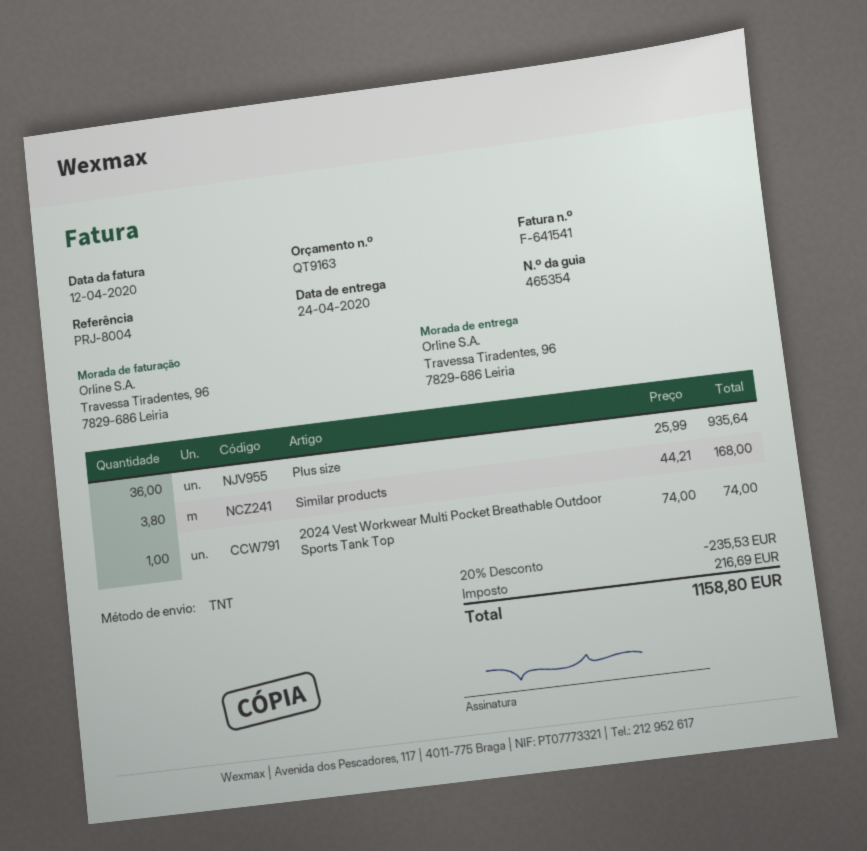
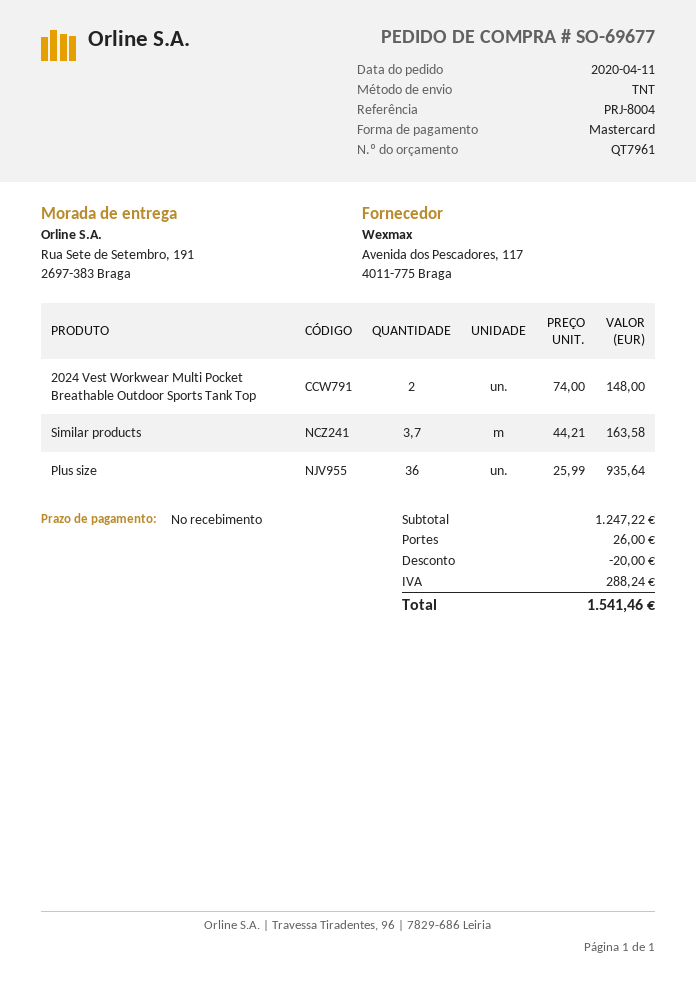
quote number: QT9163 -> QT7961
ship to: Travessa Tiradentes, 96, 7829-686 Leiria -> Rua Sete de Setembro, 191, 2697-383 Braga
Similar products: 3.8 x 44.21 = 168.00 -> 3.7 x 44.21 = 163.58
2024 Vest Workwear Multi Pocket Breathable Outdoor Sports Tank Top: 1 x 74.00 = 74.00 -> 2 x 74.00 = 148.00
discount: 235.53 -> 20.00
shipping: none -> 26.00
tax: 216.69 -> 288.24
total: 1158.80 -> 1541.46

